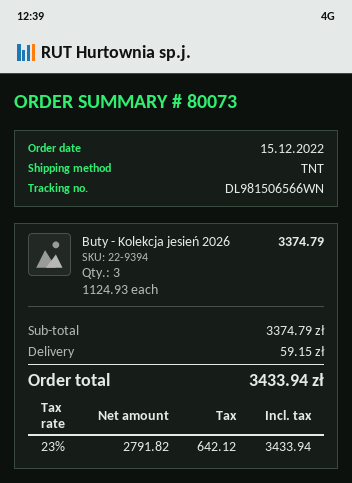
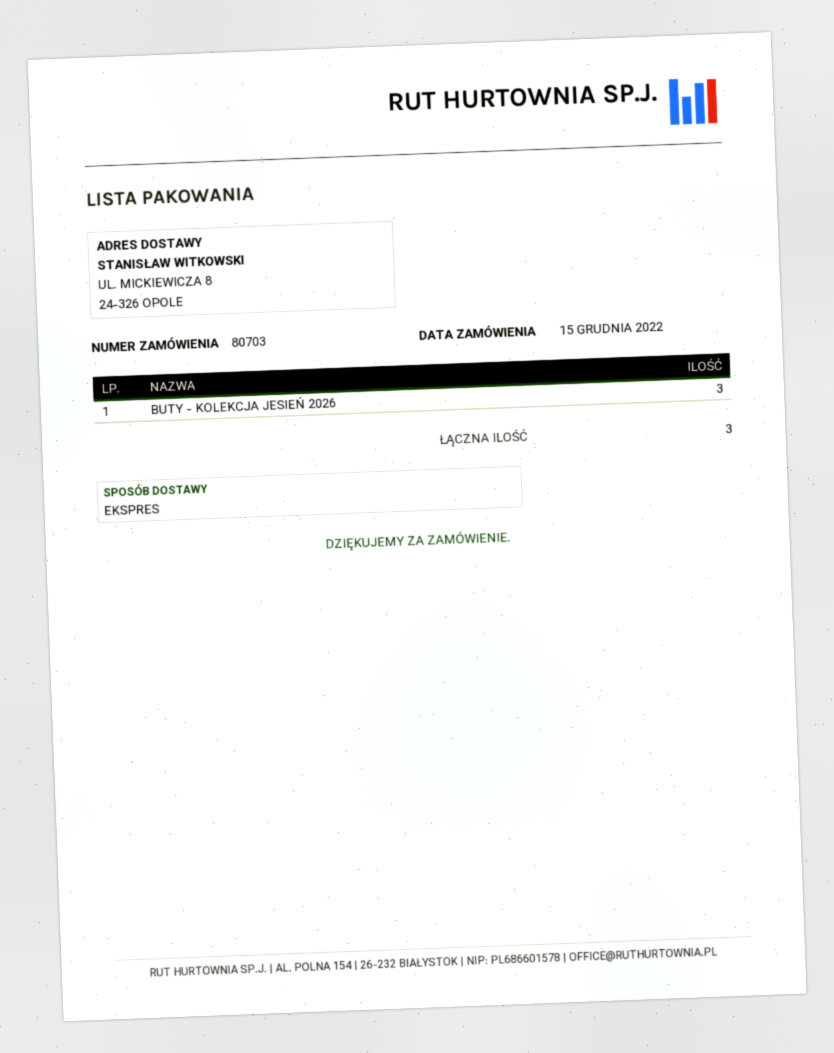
order number: 80073 -> 80703
shipping method: TNT -> express

